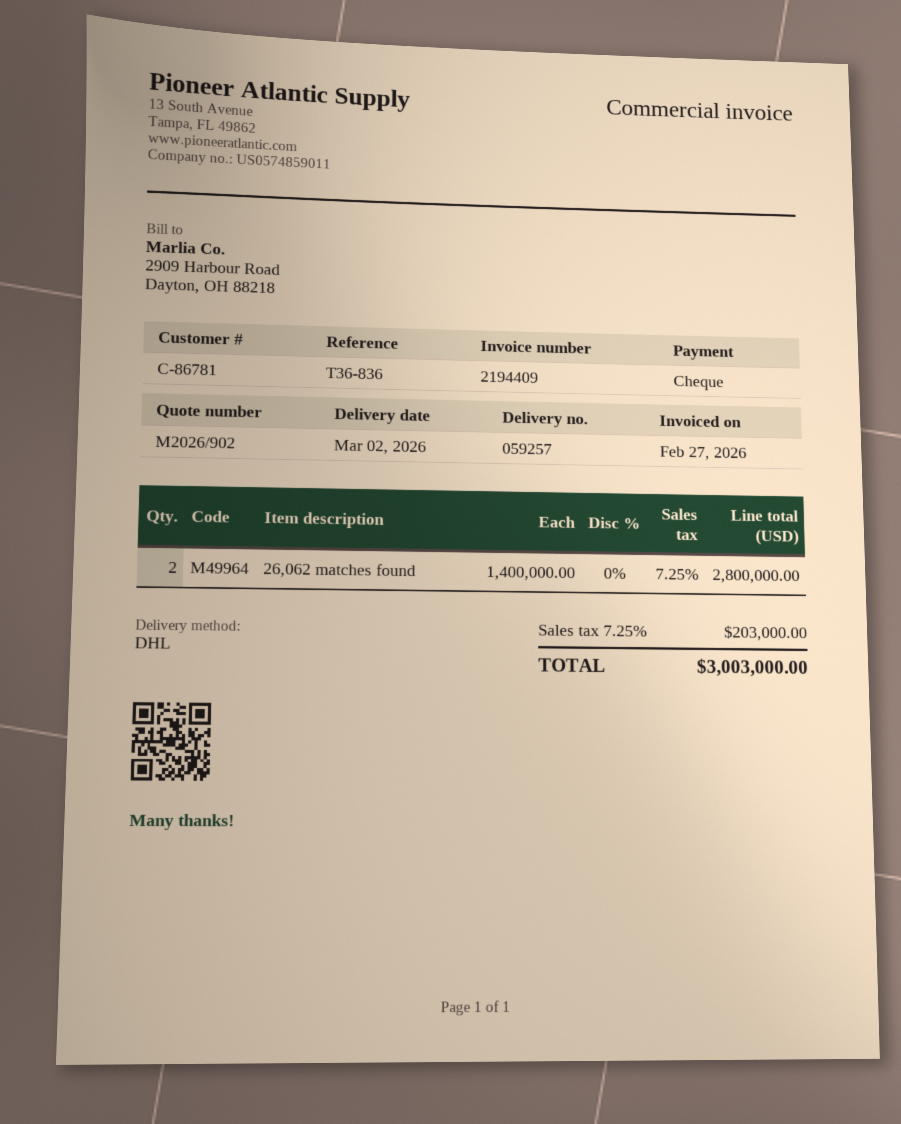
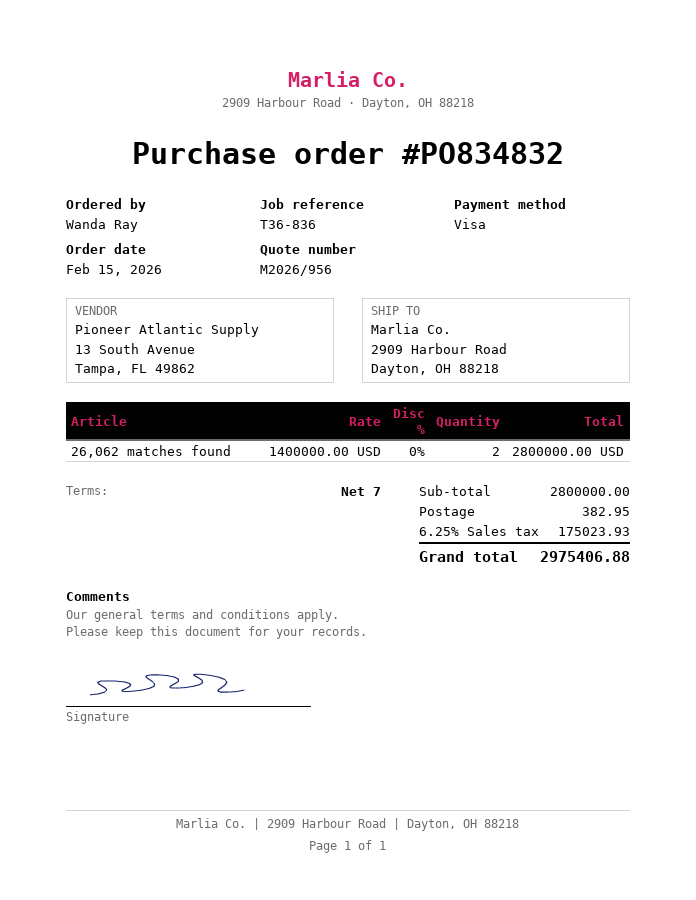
quote number: M2026/902 -> M2026/956
payment method: cheque -> Visa
shipping: none -> 382.95
tax: 7.25% = 203000.00 -> 6.25% = 175023.93
total: 3003000.00 -> 2975406.88

